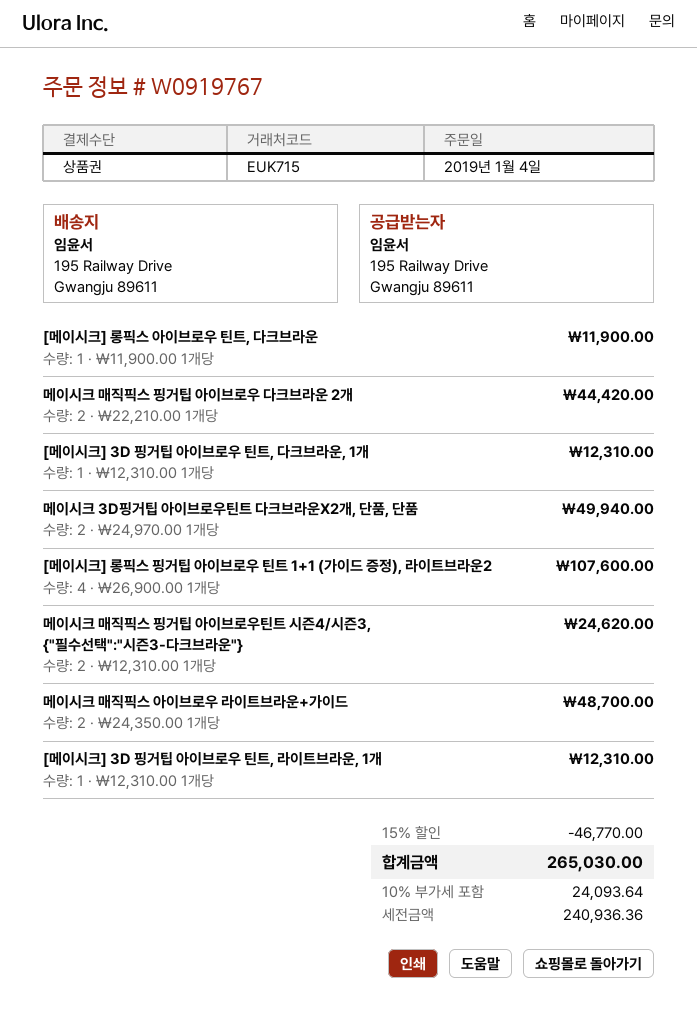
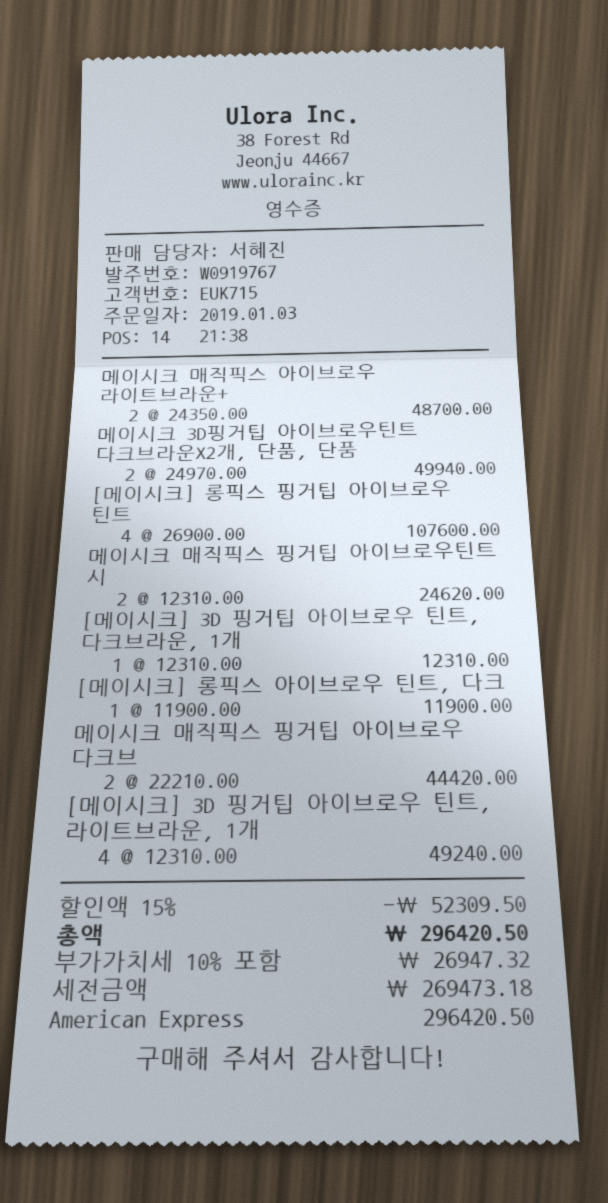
order date: 2019-01-04 -> 2019-01-03
payment method: gift card -> American Express
[메이시크] 3D 핑거팁 아이브로우 틴트, 라이트브라운, 1개: 1 x 12310.00 = 12310.00 -> 4 x 12310.00 = 49240.00
discount: 15% = 46770.00 -> 15% = 52309.50
net: 240936.36 -> 269473.18
tax: 10% = 24093.64 -> 10% = 26947.32
total: 265030.00 -> 296420.50

